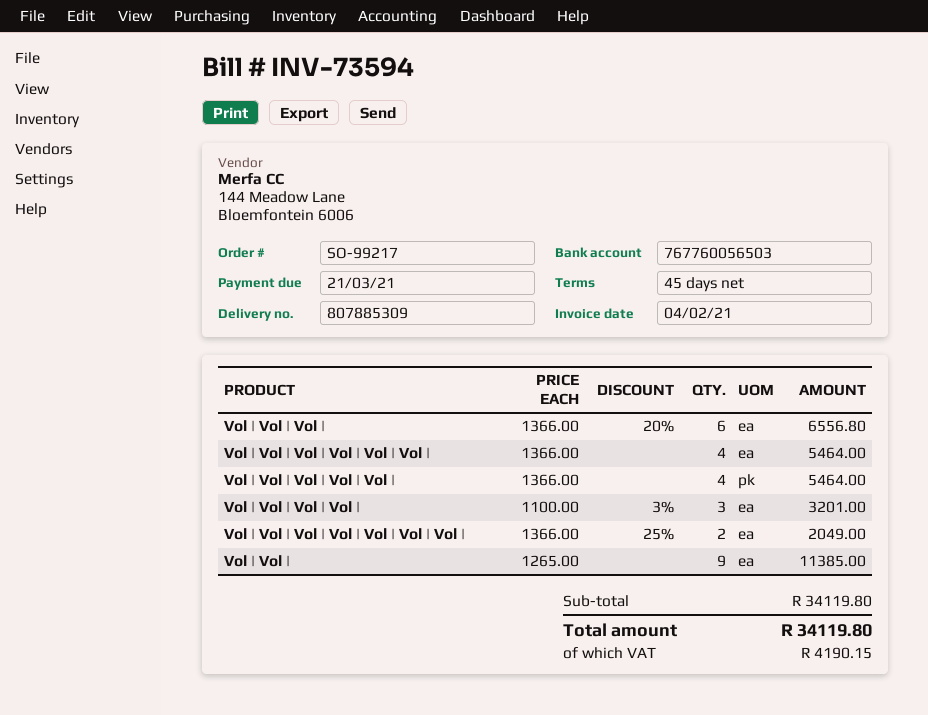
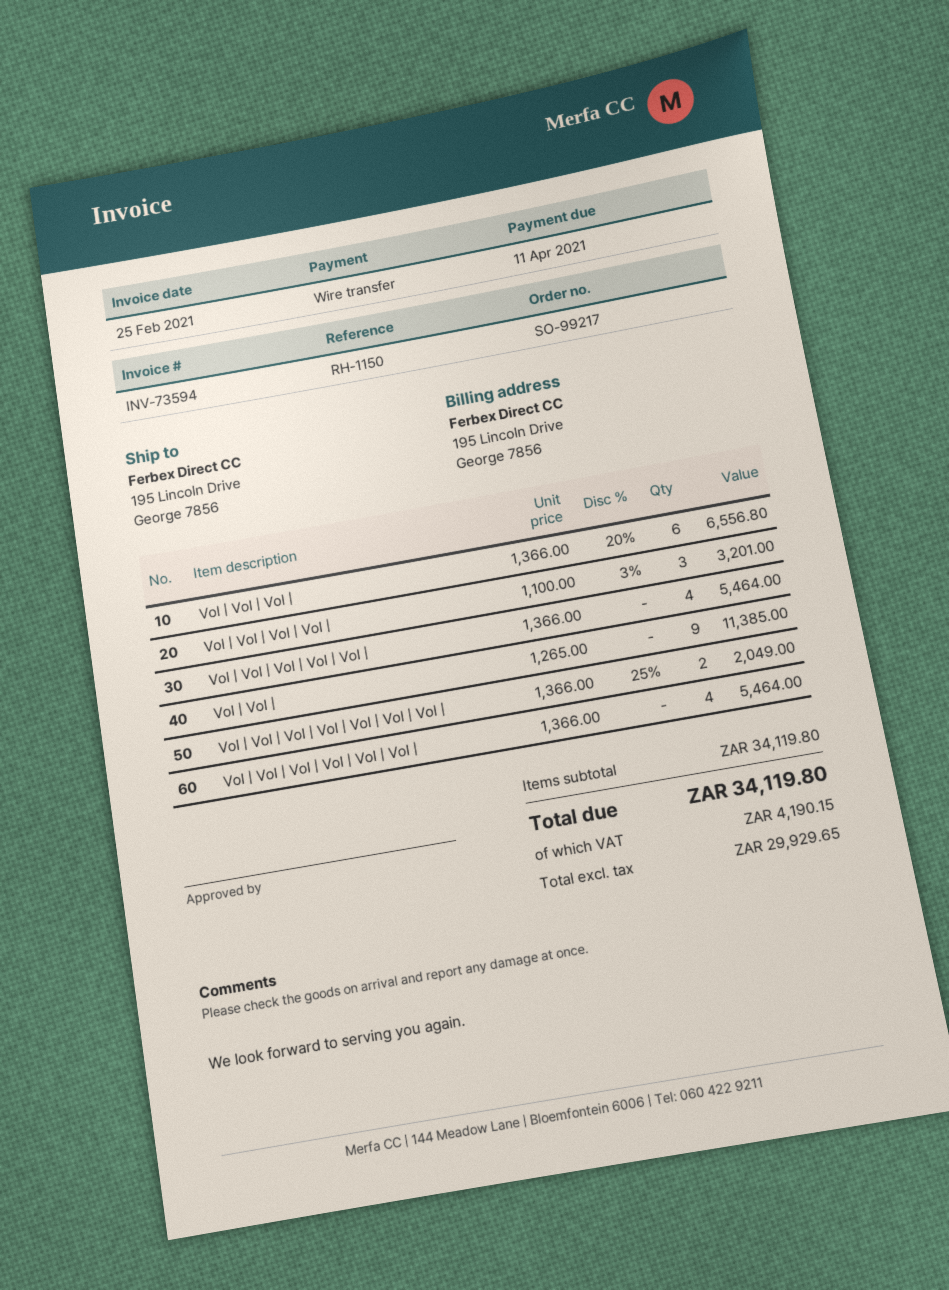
invoice date: 2021-02-04 -> 2021-02-25
due date: 2021-03-21 -> 2021-04-11

